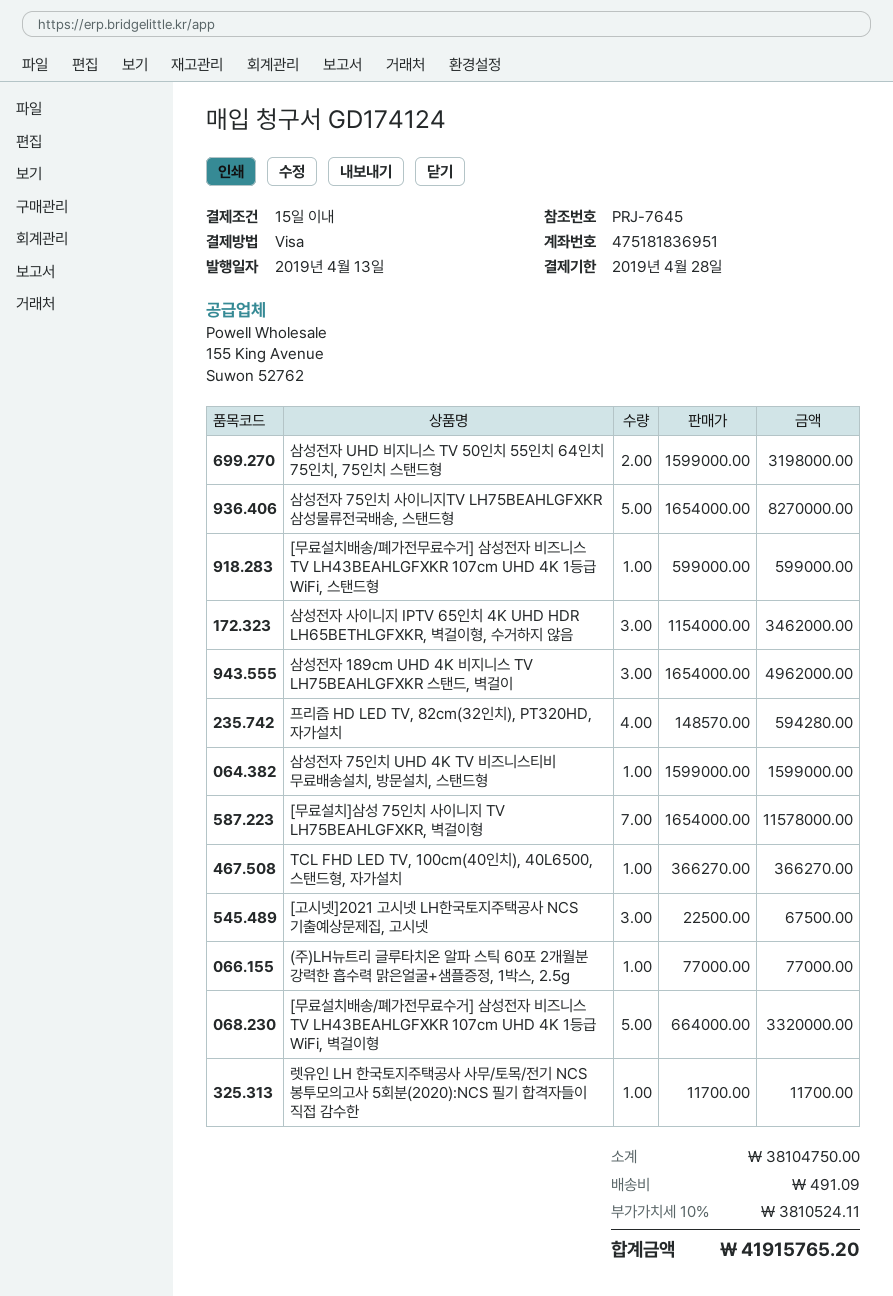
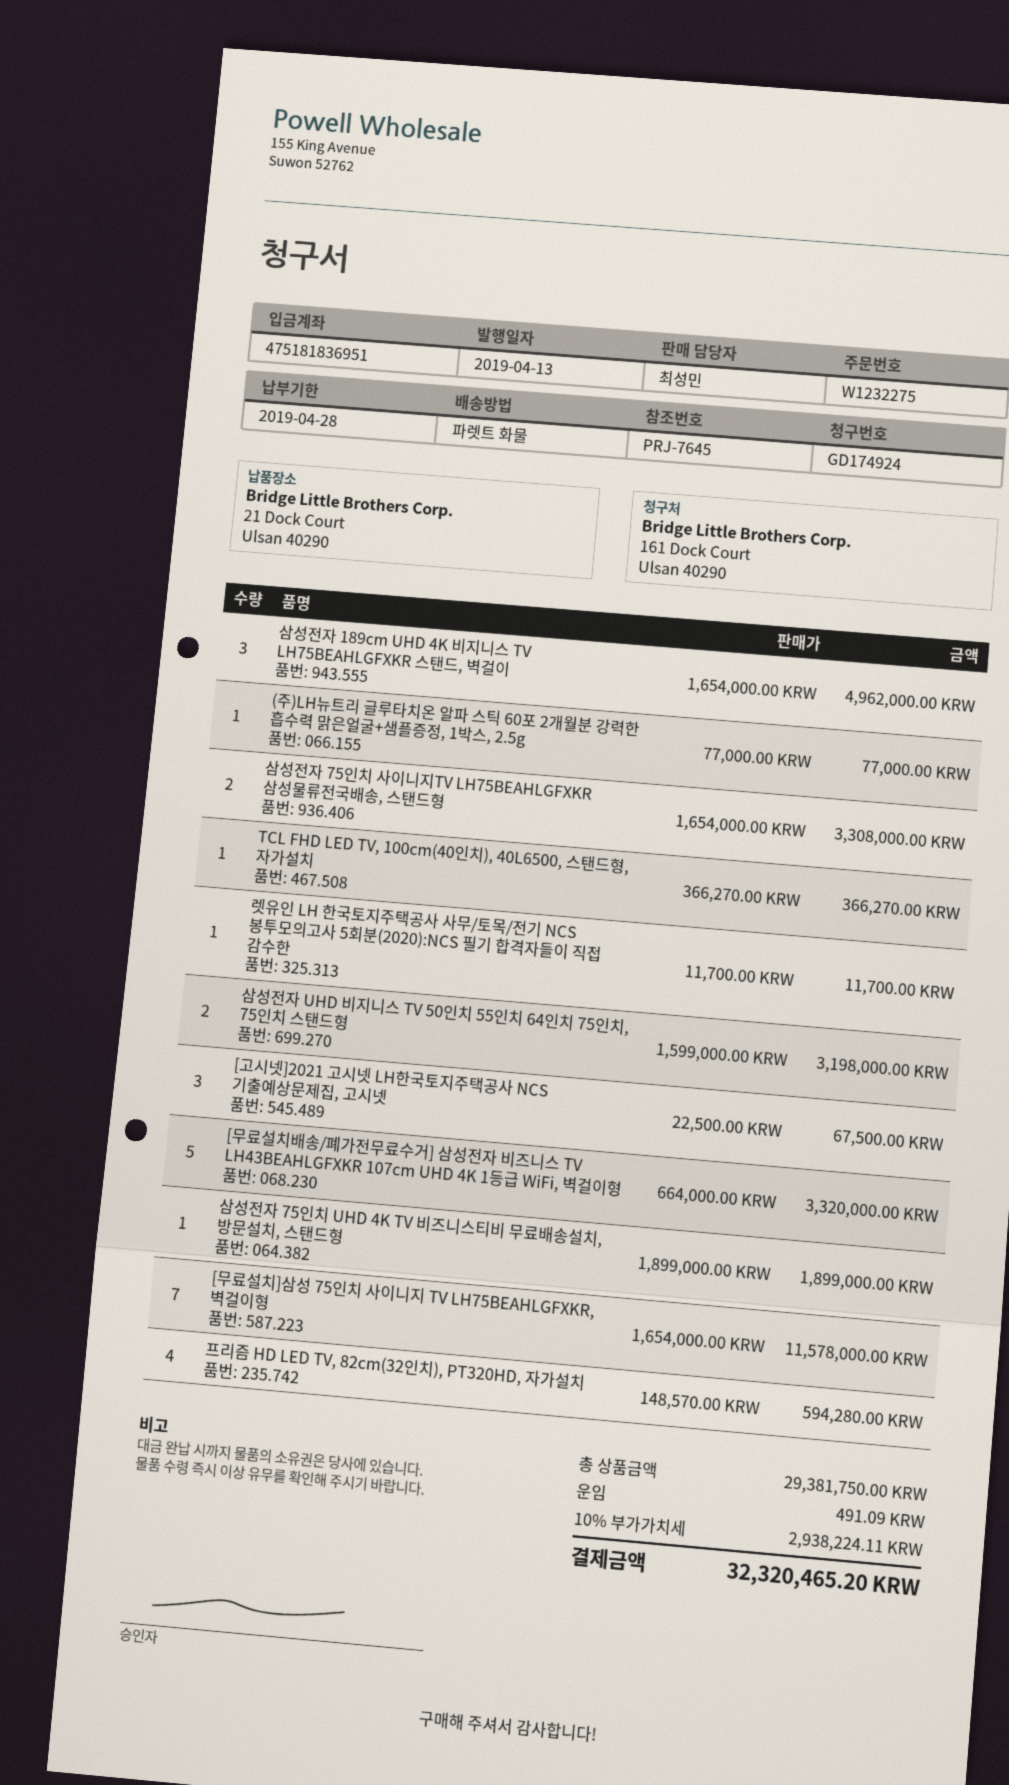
invoice number: GD174124 -> GD174924
삼성전자 75인치 사이니지TV LH75BEAHLGFXKR 삼성물류전국배송, 스탠드형: 5 x 1654000.00 = 8270000.00 -> 2 x 1654000.00 = 3308000.00
[무료설치배송/폐가전무료수거] 삼성전자 비즈니스 TV LH43BEAHLGFXKR 107cm UHD 4K 1등급 WiFi, 스탠드형: 1 x 599000.00 = 599000.00 -> none
삼성전자 사이니지 IPTV 65인치 4K UHD HDR LH65BETHLGFXKR, 벽걸이형, 수거하지 않음: 3 x 1154000.00 = 3462000.00 -> none
삼성전자 75인치 UHD 4K TV 비즈니스티비 무료배송설치, 방문설치, 스탠드형: 1 x 1599000.00 = 1599000.00 -> 1 x 1899000.00 = 1899000.00
subtotal: 38104750.00 -> 29381750.00
tax: 10% = 3810524.11 -> 10% = 2938224.11
total: 41915765.20 -> 32320465.20

